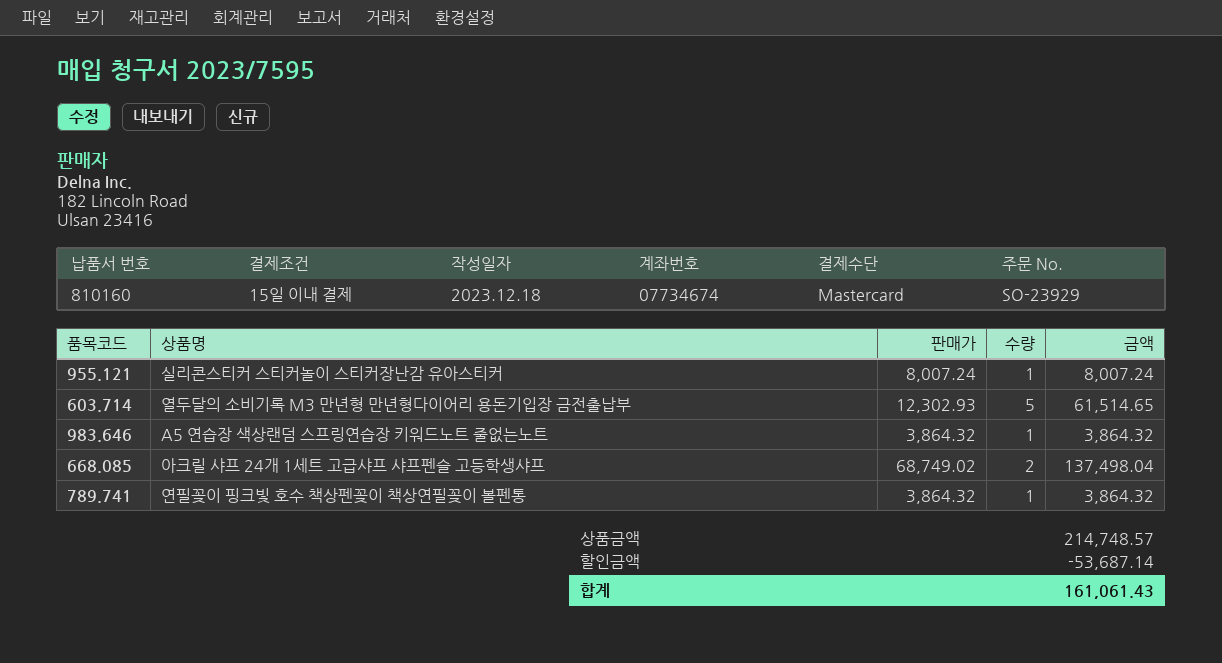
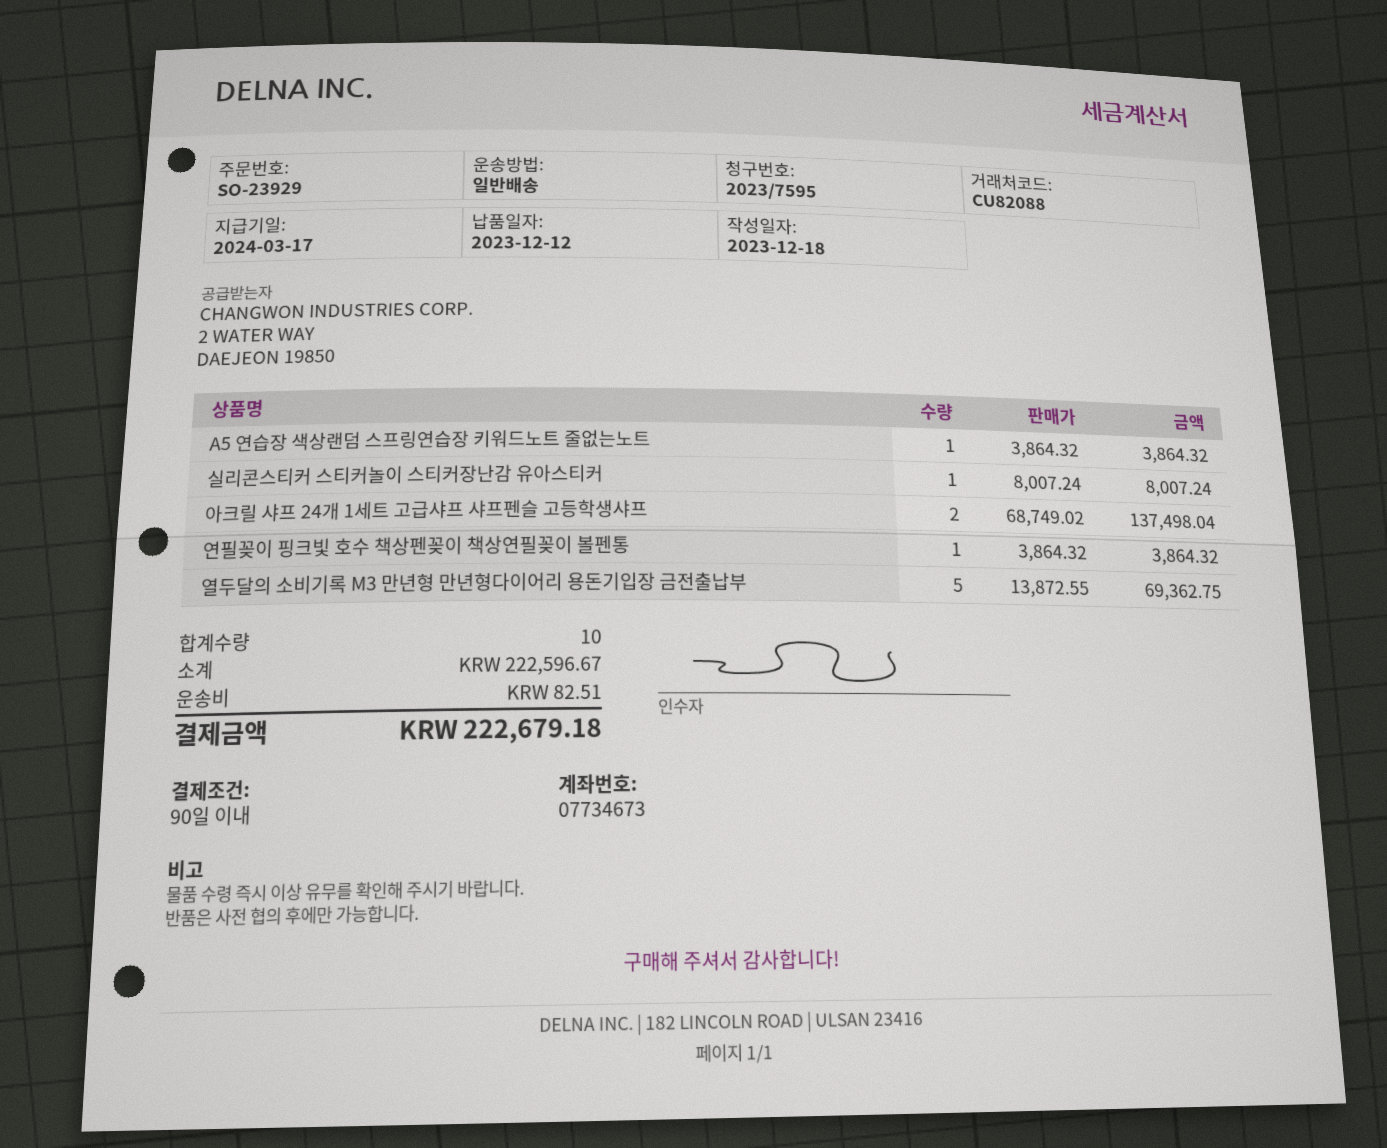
payment terms: 15 days -> 90 days
bank account: 07734674 -> 07734673
열두달의 소비기록 M3 만년형 만년형다이어리 용돈기입장 금전출납부: 5 x 12302.93 = 61514.65 -> 5 x 13872.55 = 69362.75
subtotal: 214748.57 -> 222596.67
discount: 53687.14 -> none
shipping: none -> 82.51
total: 161061.43 -> 222679.18

